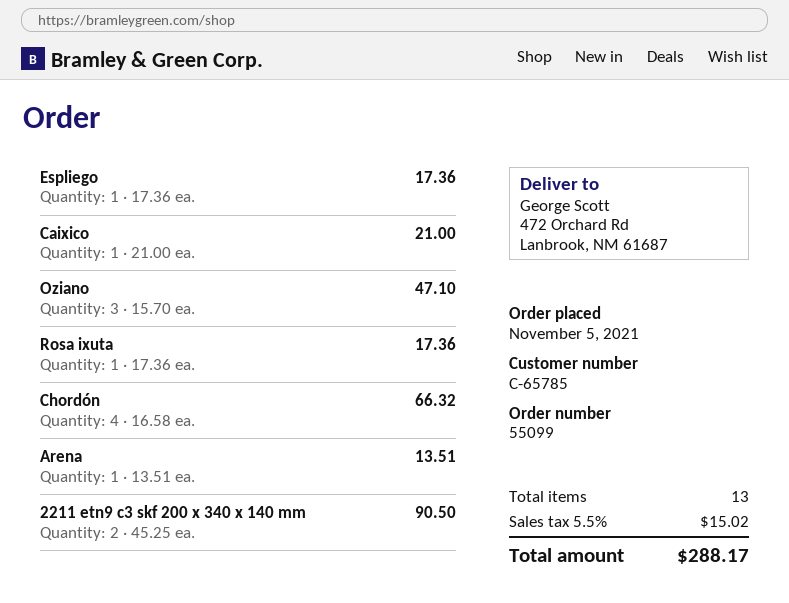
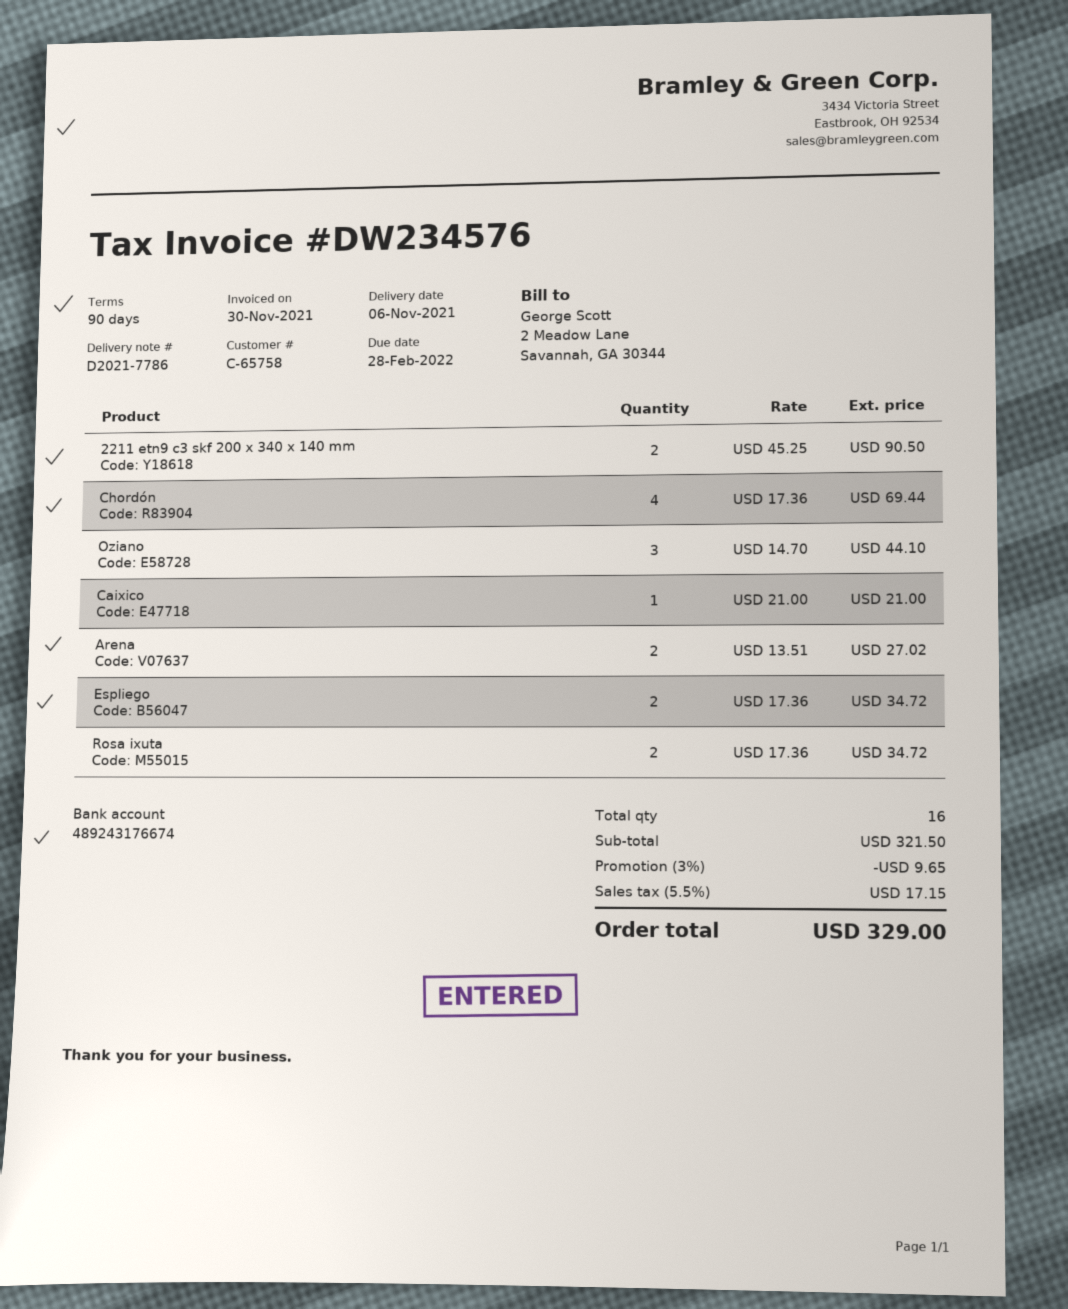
customer number: C-65785 -> C-65758
Espliego: 1 x 17.36 = 17.36 -> 2 x 17.36 = 34.72
Oziano: 3 x 15.70 = 47.10 -> 3 x 14.70 = 44.10
Rosa ixuta: 1 x 17.36 = 17.36 -> 2 x 17.36 = 34.72
Chordón: 4 x 16.58 = 66.32 -> 4 x 17.36 = 69.44
Arena: 1 x 13.51 = 13.51 -> 2 x 13.51 = 27.02
total quantity: 13 -> 16
discount: none -> 3% = 9.65
tax: 5.5% = 15.02 -> 5.5% = 17.15
total: 288.17 -> 329.00

